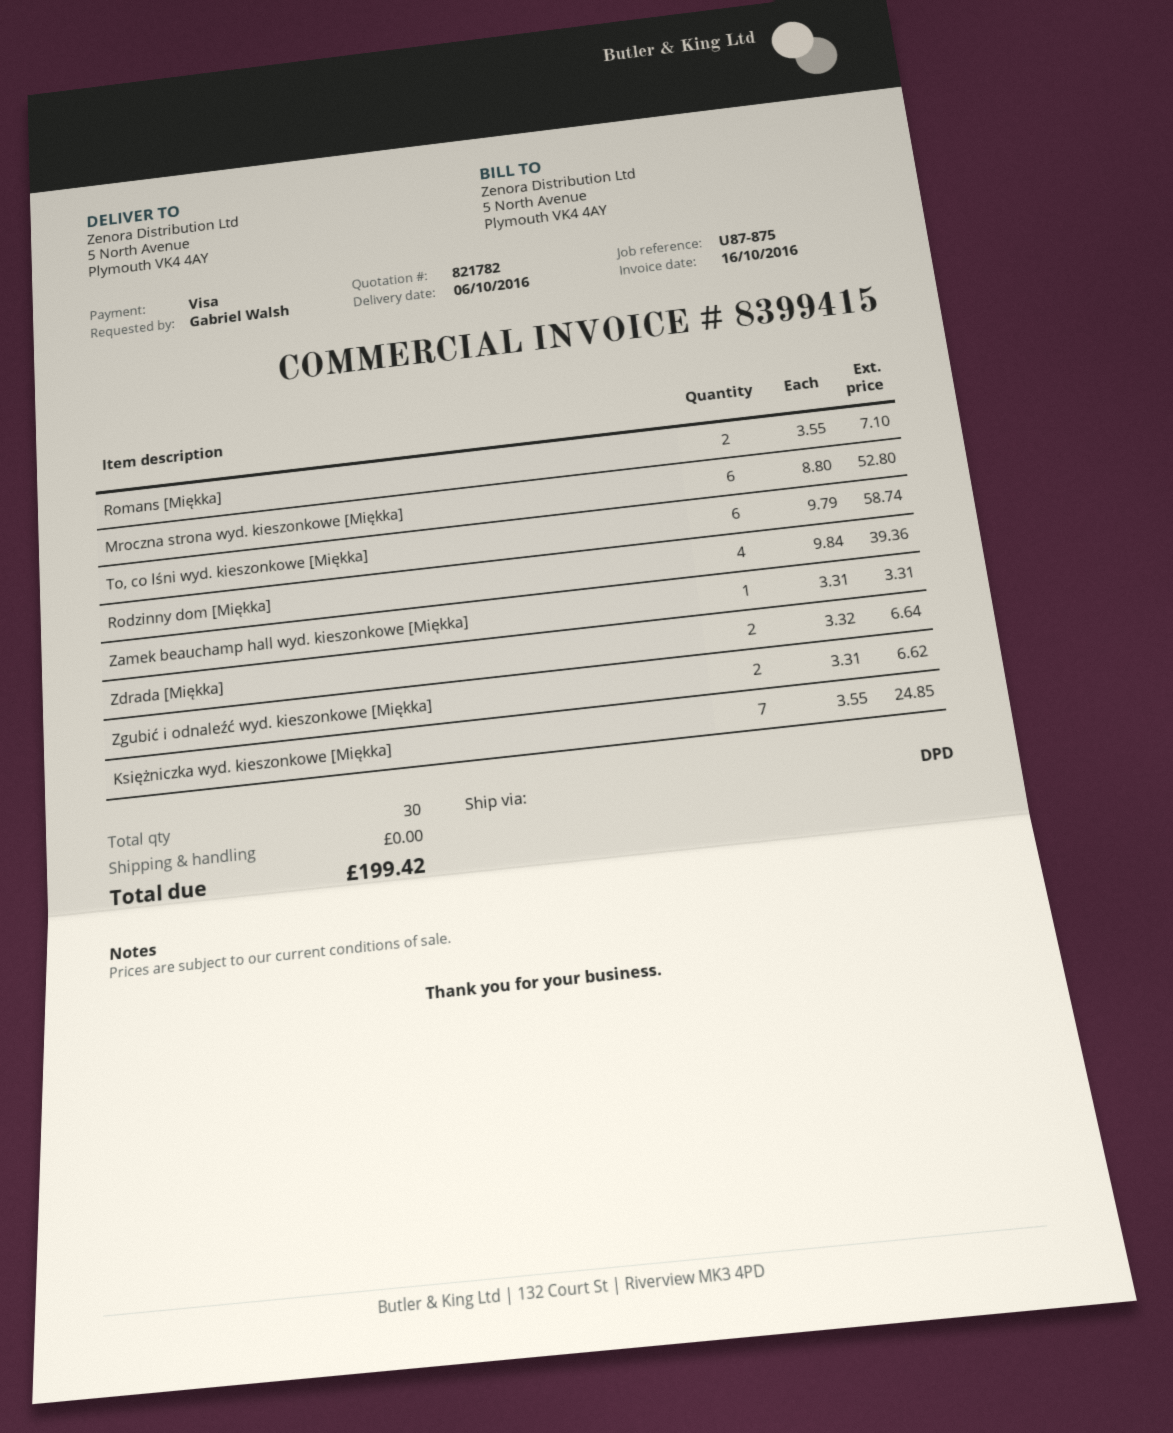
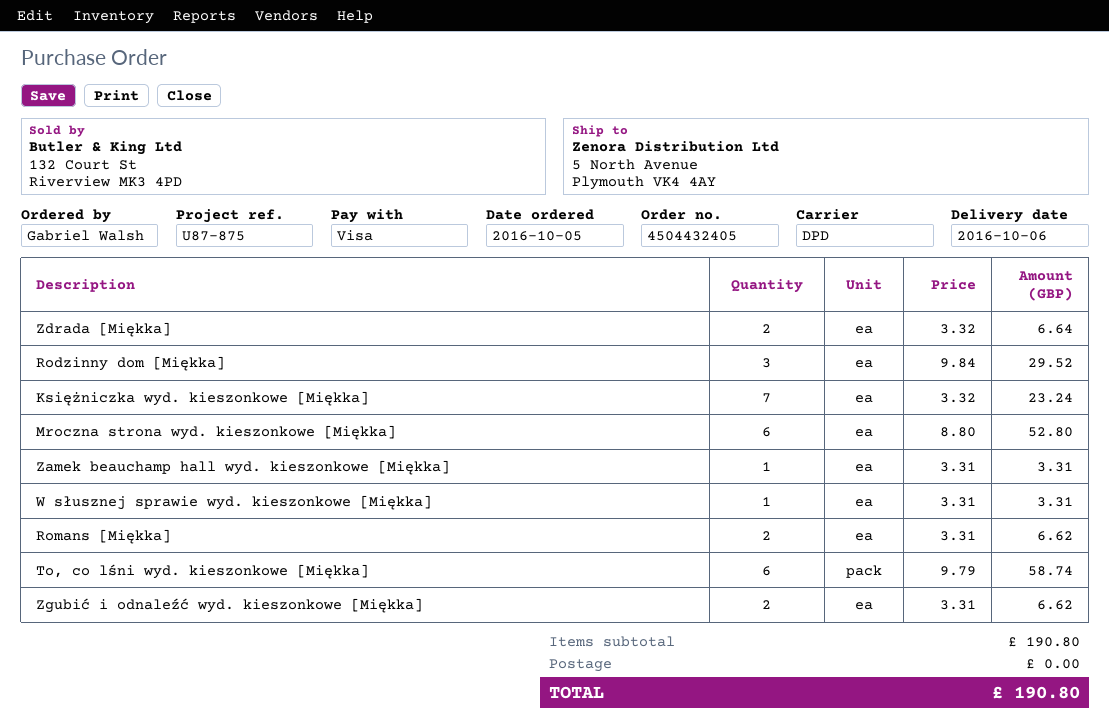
Romans [Miękka]: 2 x 3.55 = 7.10 -> 2 x 3.31 = 6.62
Rodzinny dom [Miękka]: 4 x 9.84 = 39.36 -> 3 x 9.84 = 29.52
Księżniczka wyd. kieszonkowe [Miękka]: 7 x 3.55 = 24.85 -> 7 x 3.32 = 23.24
W słusznej sprawie wyd. kieszonkowe [Miękka]: none -> 1 x 3.31 = 3.31
total: 199.42 -> 190.80

